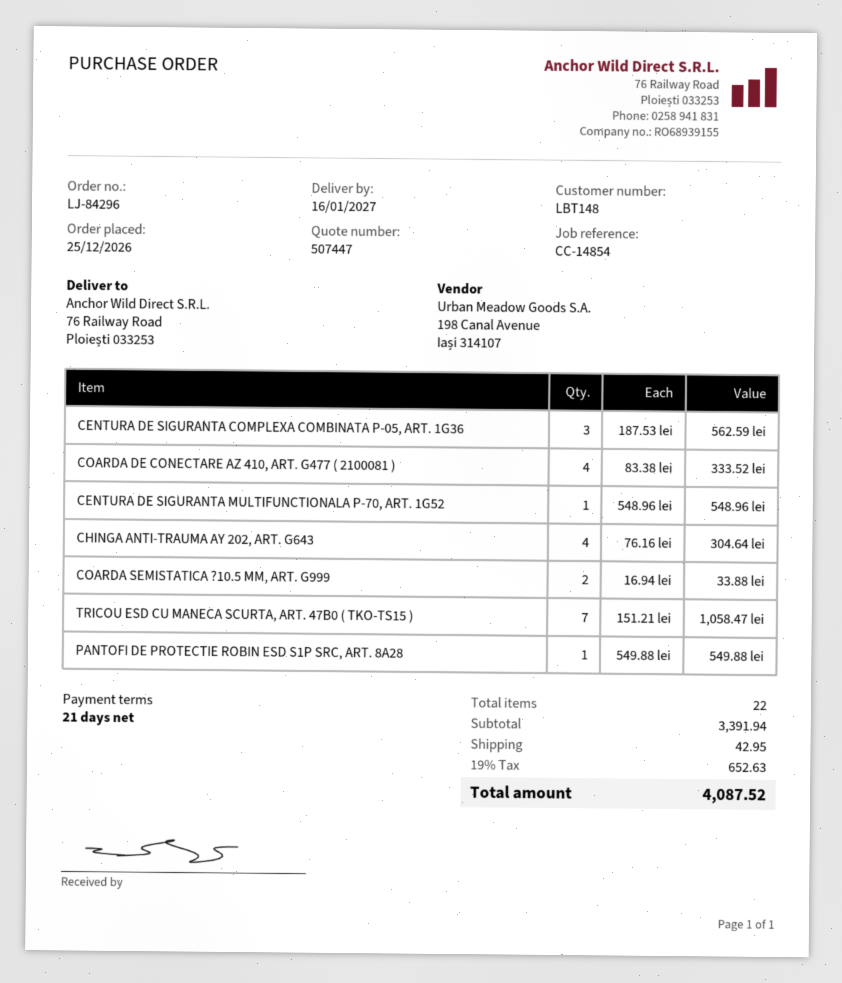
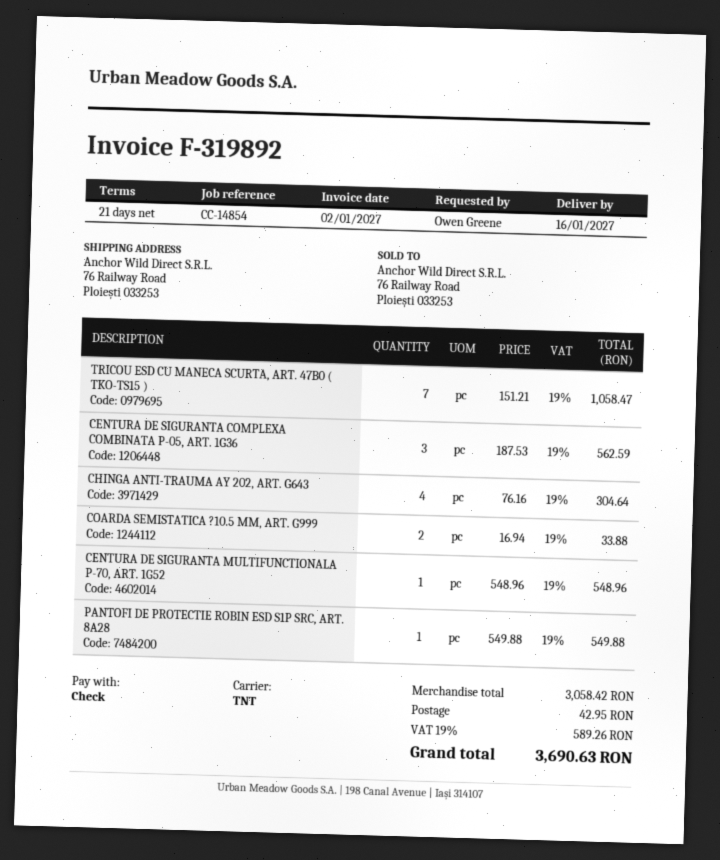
COARDA DE CONECTARE AZ 410, ART. G477 ( 2100081 ): 4 x 83.38 = 333.52 -> none
subtotal: 3391.94 -> 3058.42
tax: 19% = 652.63 -> 19% = 589.26
total: 4087.52 -> 3690.63

